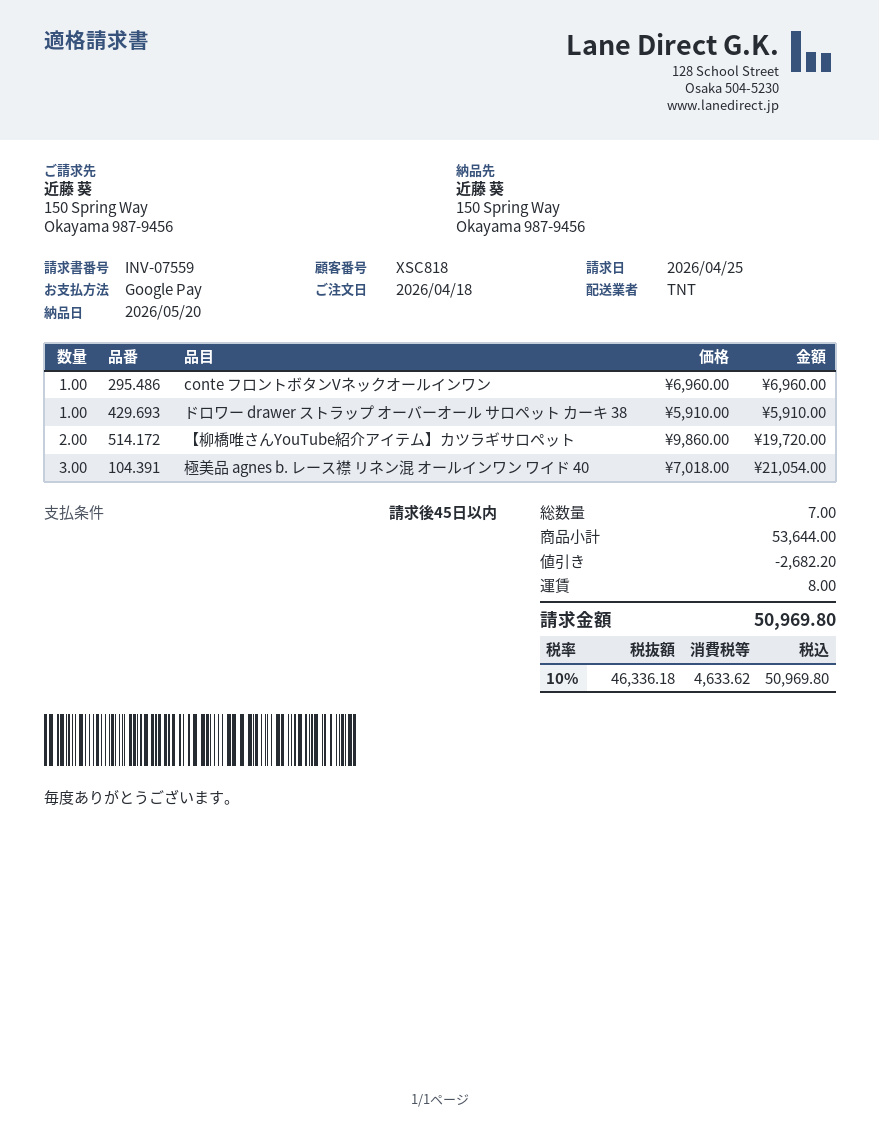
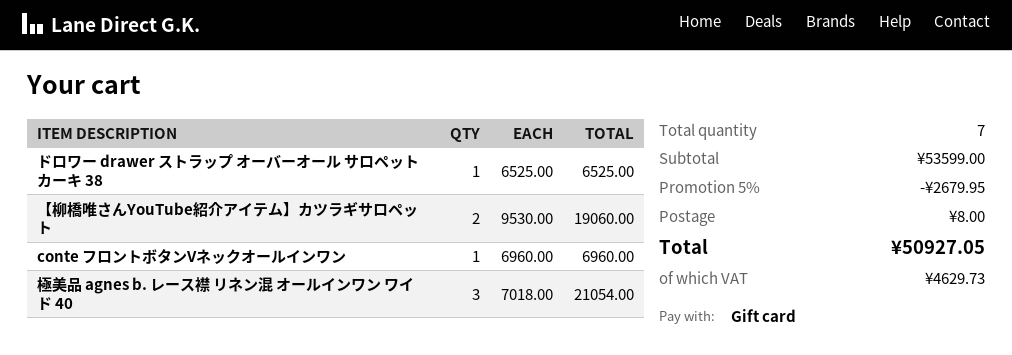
payment method: Google Pay -> gift card
ドロワー drawer ストラップ オーバーオール サロペット カーキ 38: 1 x 5910.00 = 5910.00 -> 1 x 6525.00 = 6525.00
【柳橋唯さんYouTube紹介アイテム】カツラギサロペット: 2 x 9860.00 = 19720.00 -> 2 x 9530.00 = 19060.00
subtotal: 53644.00 -> 53599.00
discount: 2682.20 -> 2679.95
tax: 4633.62 -> 4629.73
total: 50969.80 -> 50927.05

